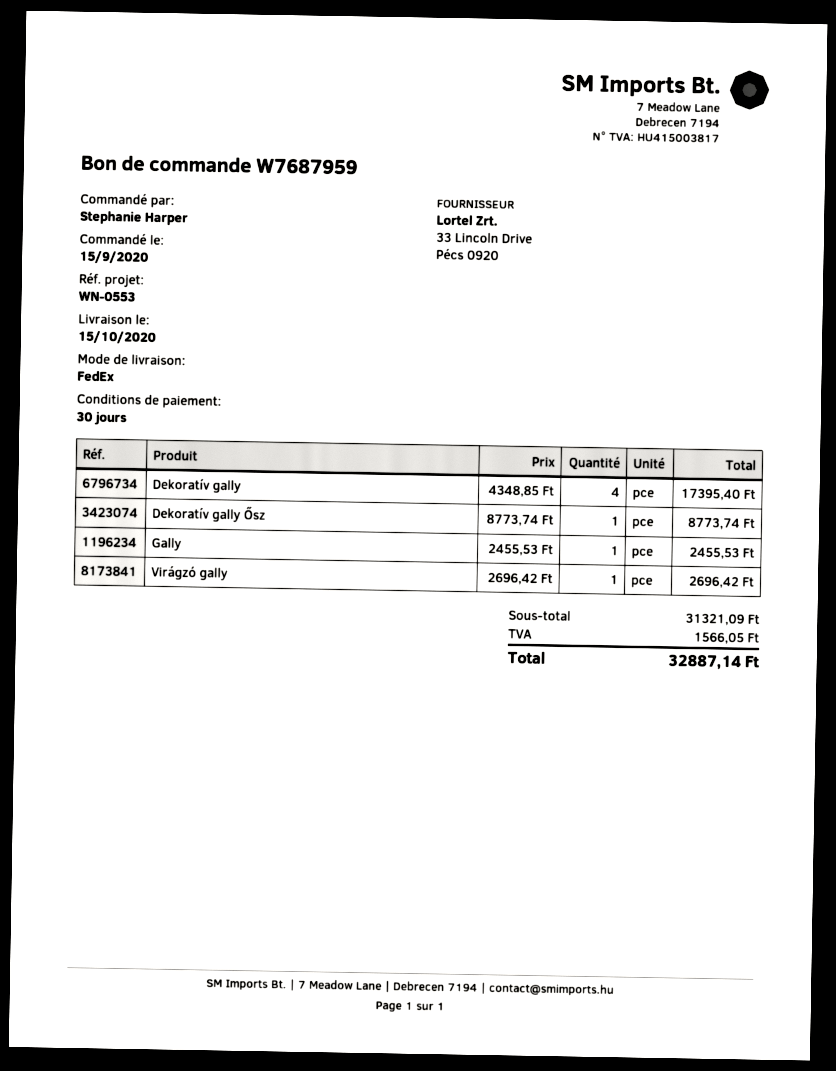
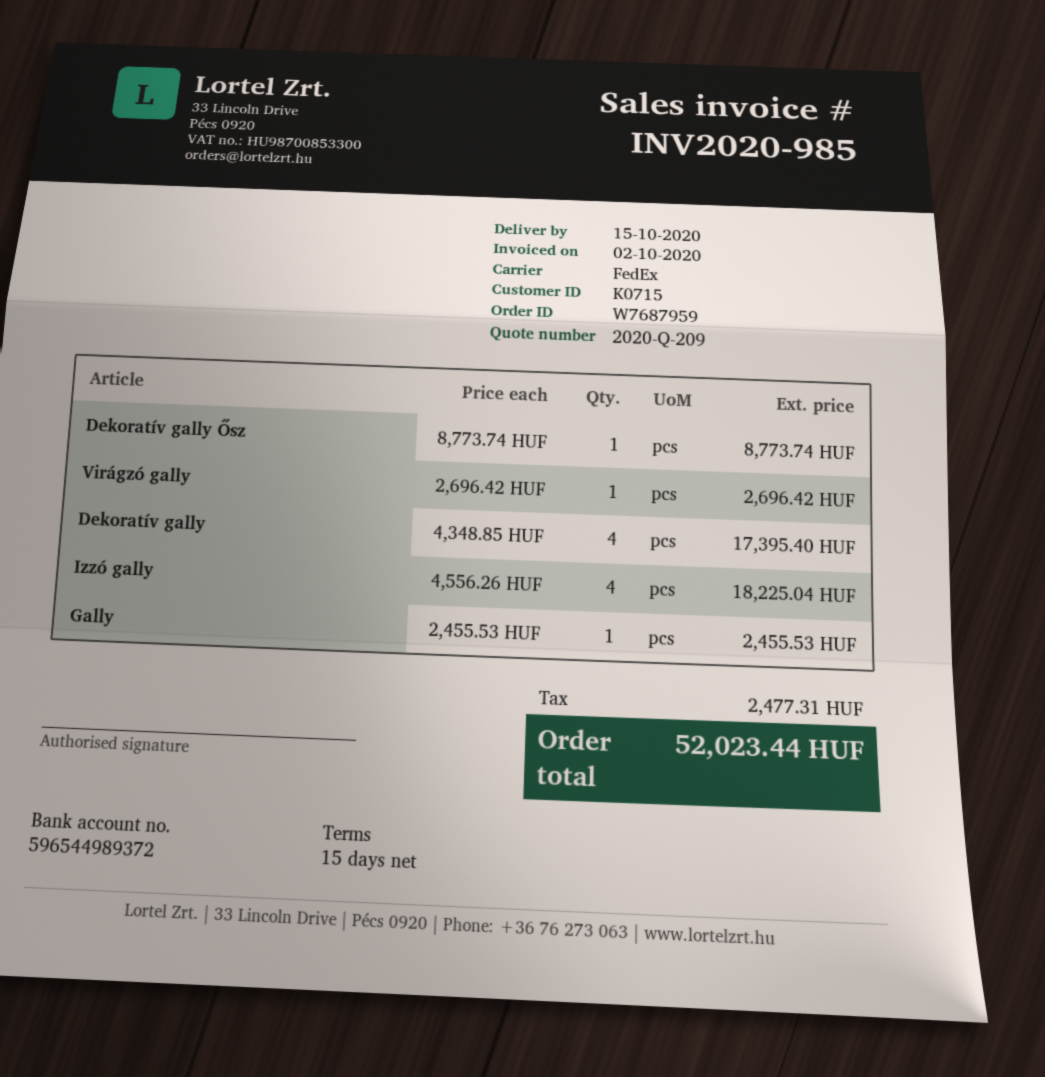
payment terms: 30 days -> 15 days
Izzó gally: none -> 4 x 4556.26 = 18225.04
tax: 1566.05 -> 2477.31
total: 32887.14 -> 52023.44

